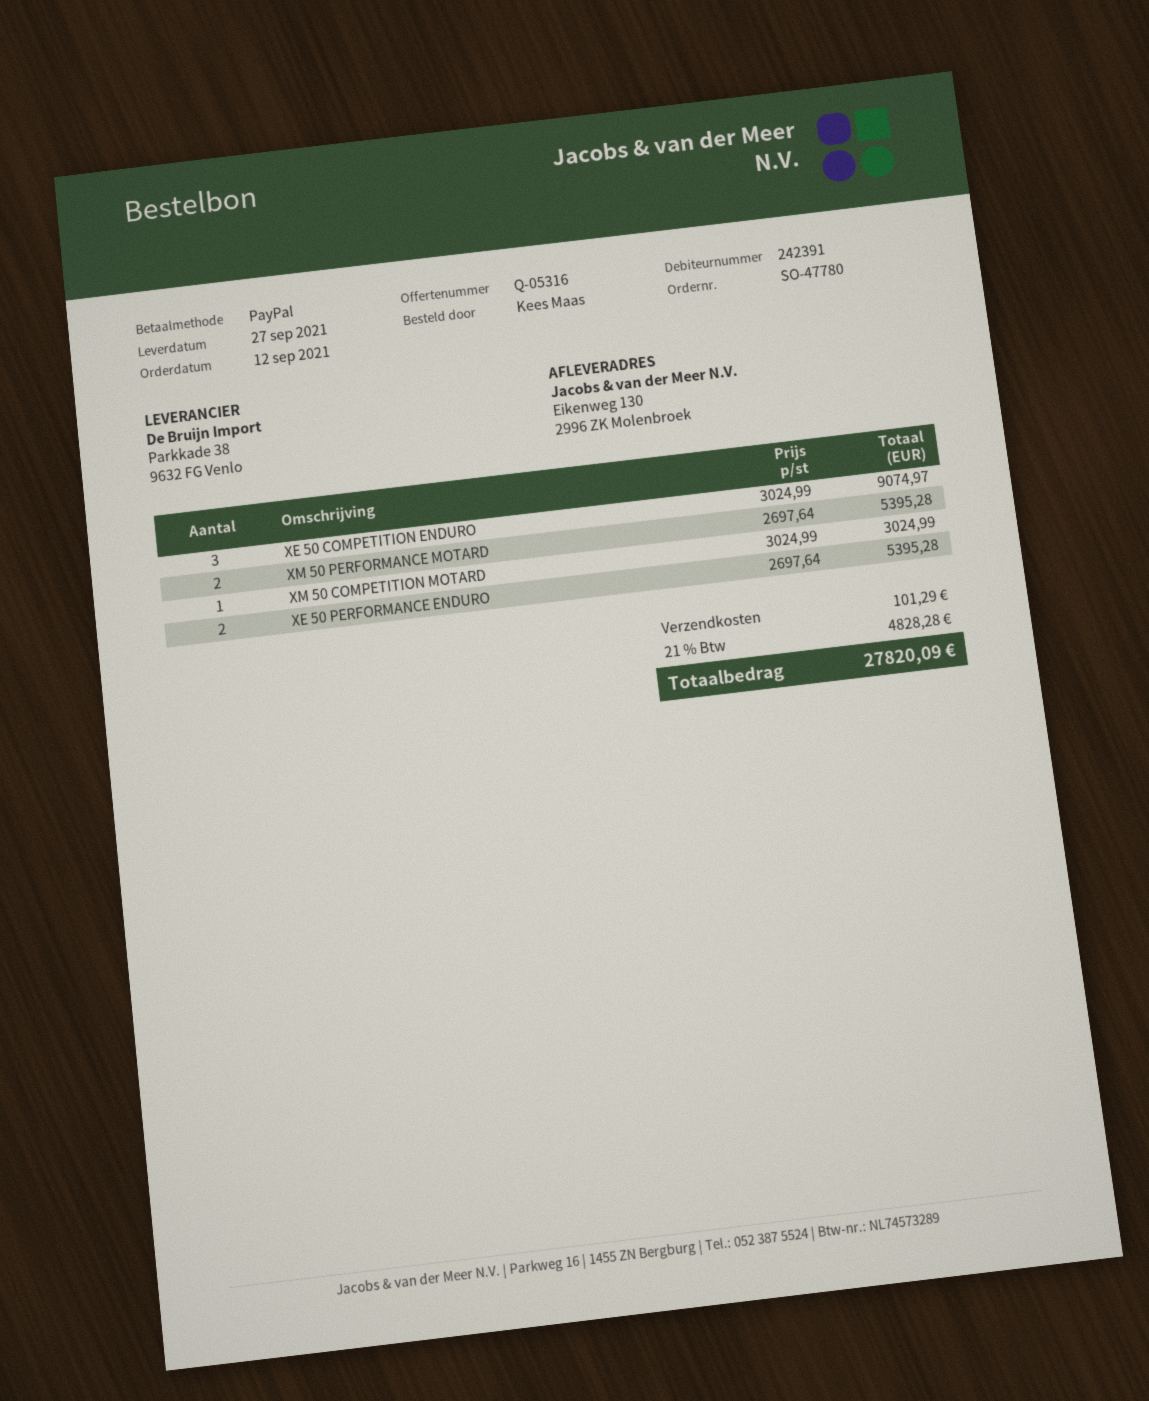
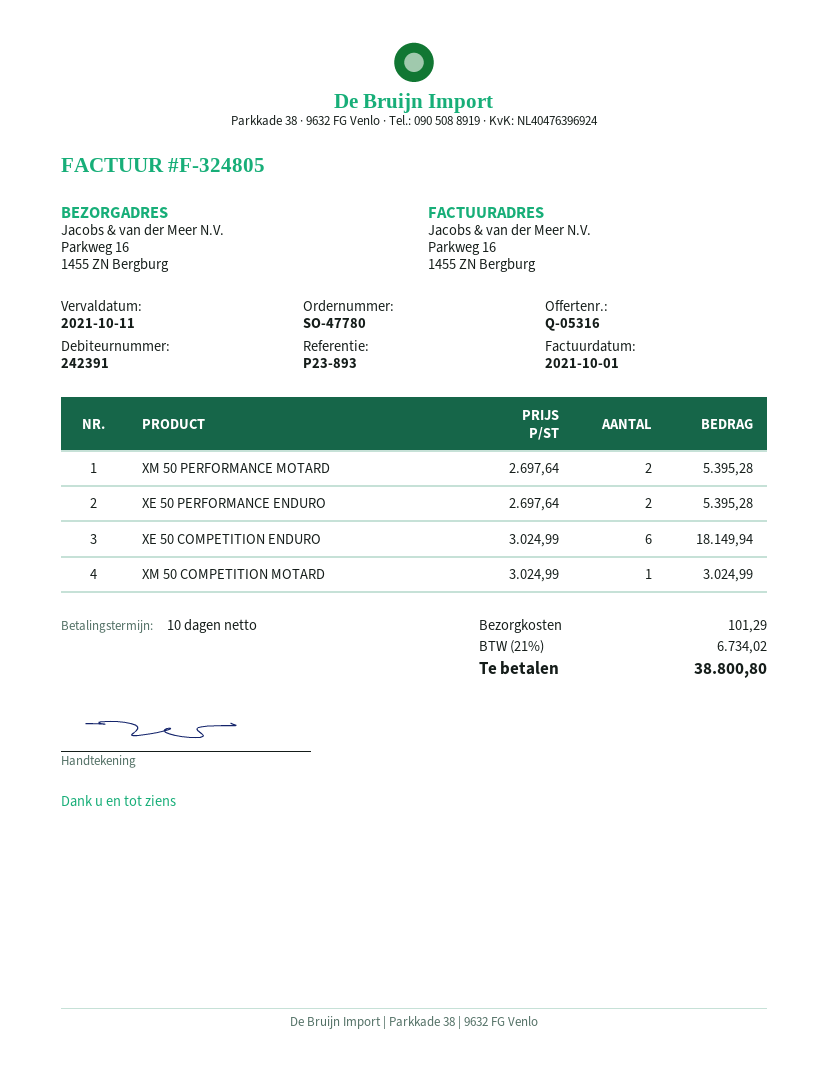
ship to: Eikenweg 130, 2996 ZK Molenbroek -> Parkweg 16, 1455 ZN Bergburg
XE 50 COMPETITION ENDURO: 3 x 3024.99 = 9074.97 -> 6 x 3024.99 = 18149.94
tax: 21% = 4828.28 -> 21% = 6734.02
total: 27820.09 -> 38800.80

